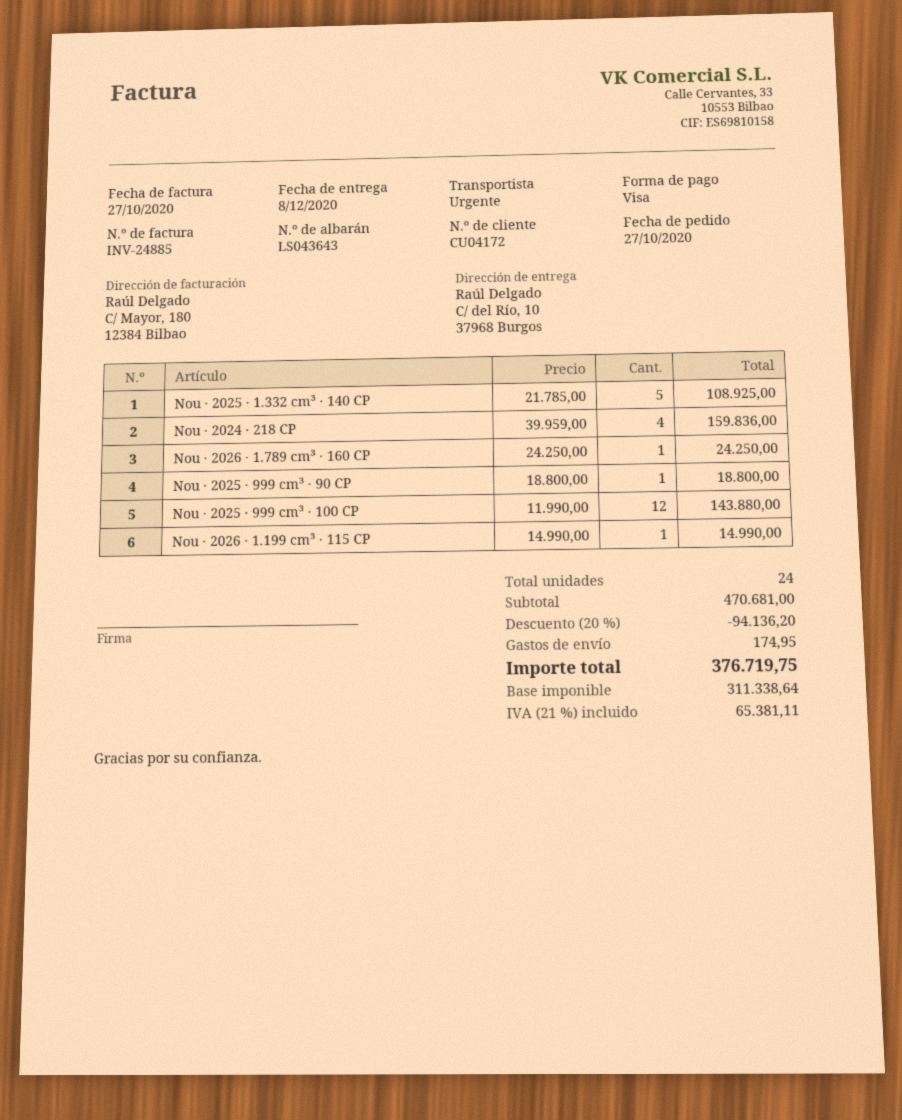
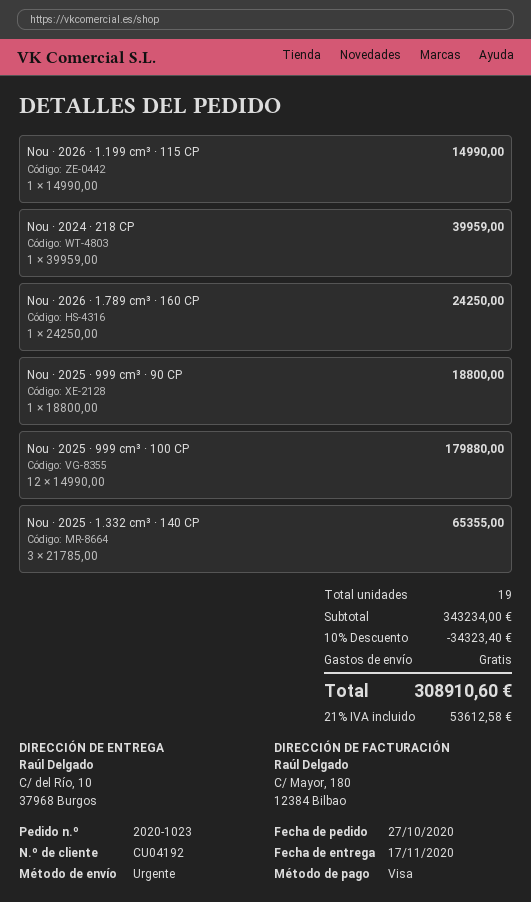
delivery date: 2020-12-08 -> 2020-11-17
customer number: CU04172 -> CU04192
Nou · 2025 · 1.332 cm³ · 140 CP: 5 x 21785.00 = 108925.00 -> 3 x 21785.00 = 65355.00
Nou · 2024 · 218 CP: 4 x 39959.00 = 159836.00 -> 1 x 39959.00 = 39959.00
Nou · 2025 · 999 cm³ · 100 CP: 12 x 11990.00 = 143880.00 -> 12 x 14990.00 = 179880.00
total quantity: 24 -> 19
subtotal: 470681.00 -> 343234.00
discount: 20% = 94136.20 -> 10% = 34323.40
shipping: 174.95 -> 0.00
tax: 21% = 65381.11 -> 21% = 53612.58
total: 376719.75 -> 308910.60

